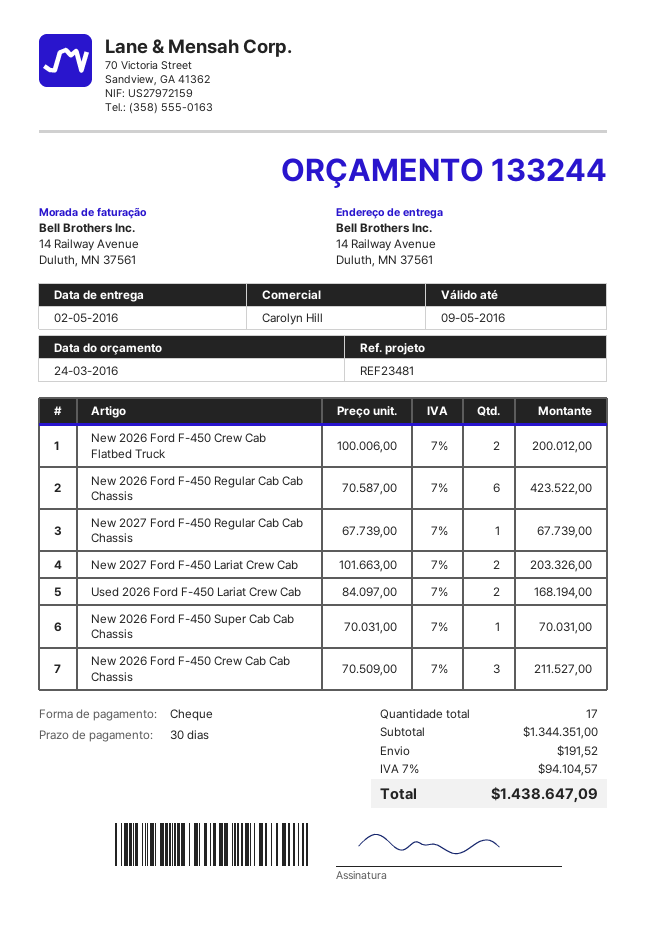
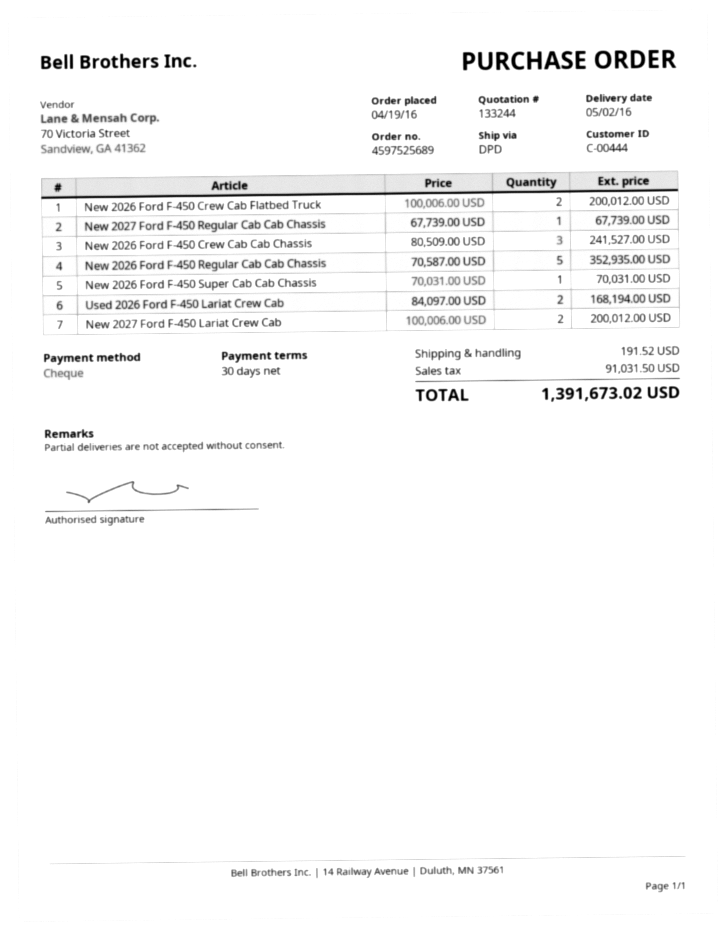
New 2026 Ford F-450 Regular Cab Cab Chassis: 6 x 70587.00 = 423522.00 -> 5 x 70587.00 = 352935.00
New 2027 Ford F-450 Lariat Crew Cab: 2 x 101663.00 = 203326.00 -> 2 x 100006.00 = 200012.00
New 2026 Ford F-450 Crew Cab Cab Chassis: 3 x 70509.00 = 211527.00 -> 3 x 80509.00 = 241527.00
tax: 94104.57 -> 91031.50
total: 1438647.09 -> 1391673.02

